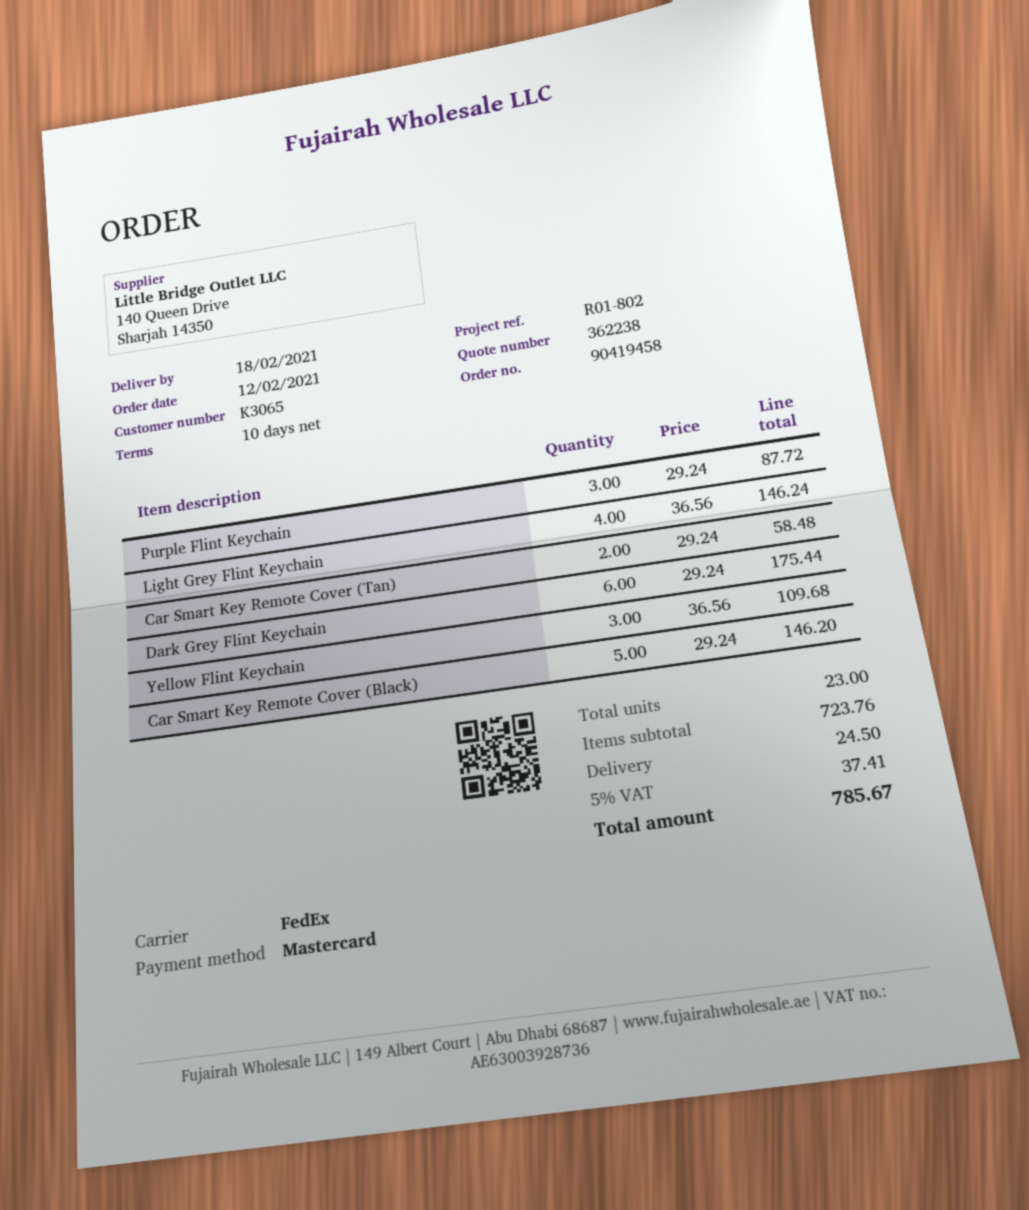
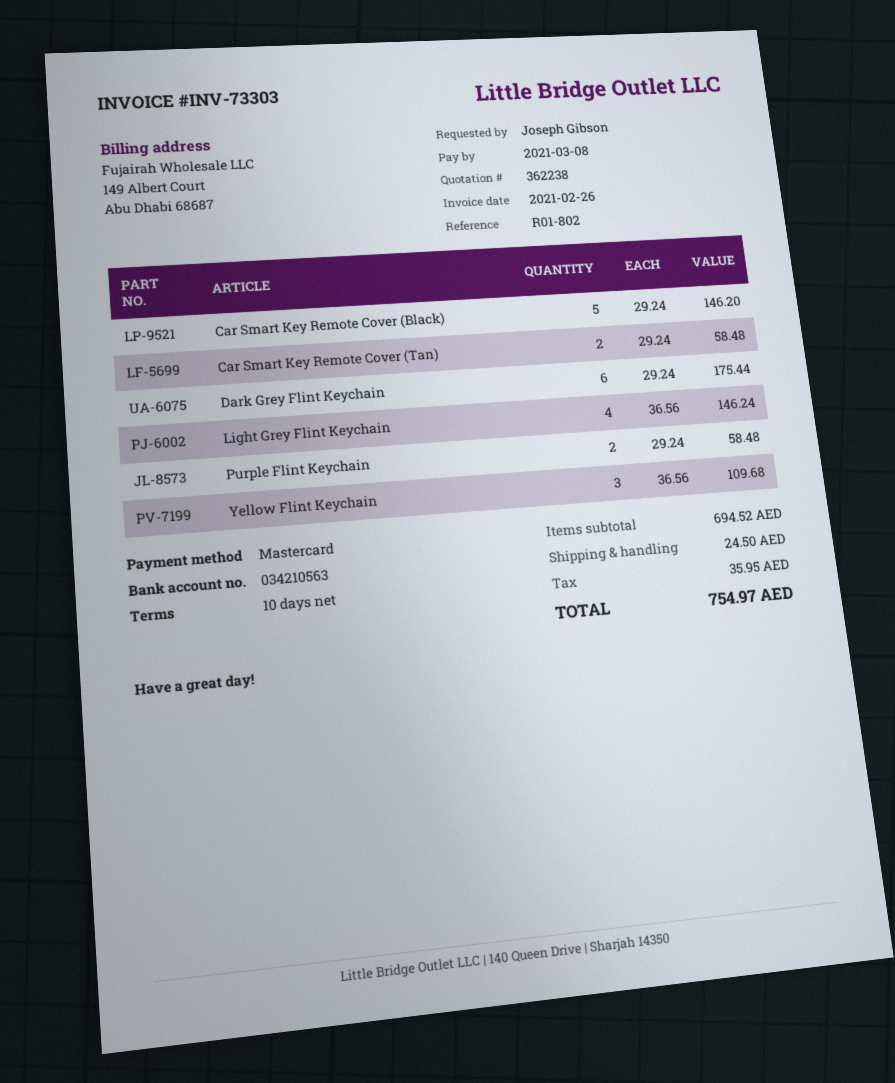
Purple Flint Keychain: 3 x 29.24 = 87.72 -> 2 x 29.24 = 58.48
subtotal: 723.76 -> 694.52
tax: 37.41 -> 35.95
total: 785.67 -> 754.97

